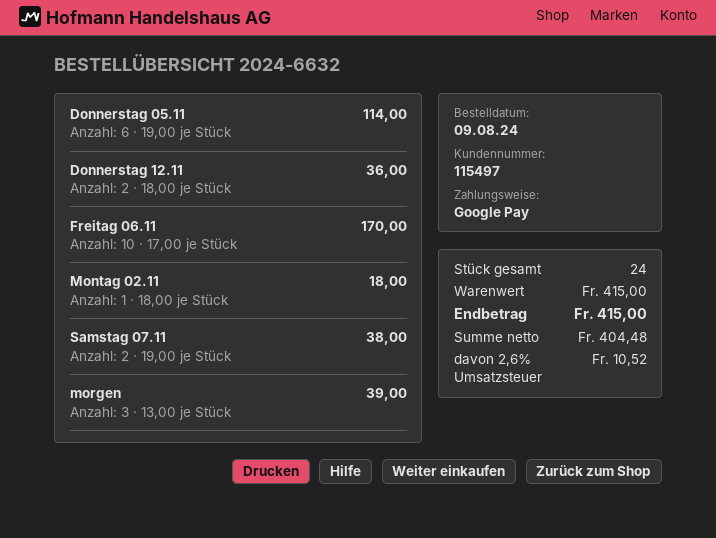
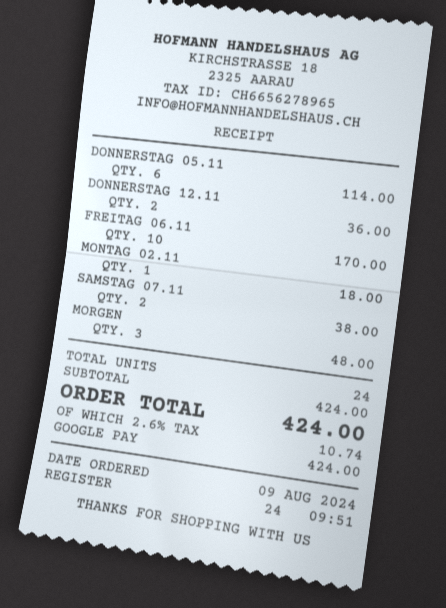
morgen: 3 for 39.00 -> 3 for 48.00
subtotal: 415.00 -> 424.00
tax: 2.6% = 10.52 -> 2.6% = 10.74
total: 415.00 -> 424.00

